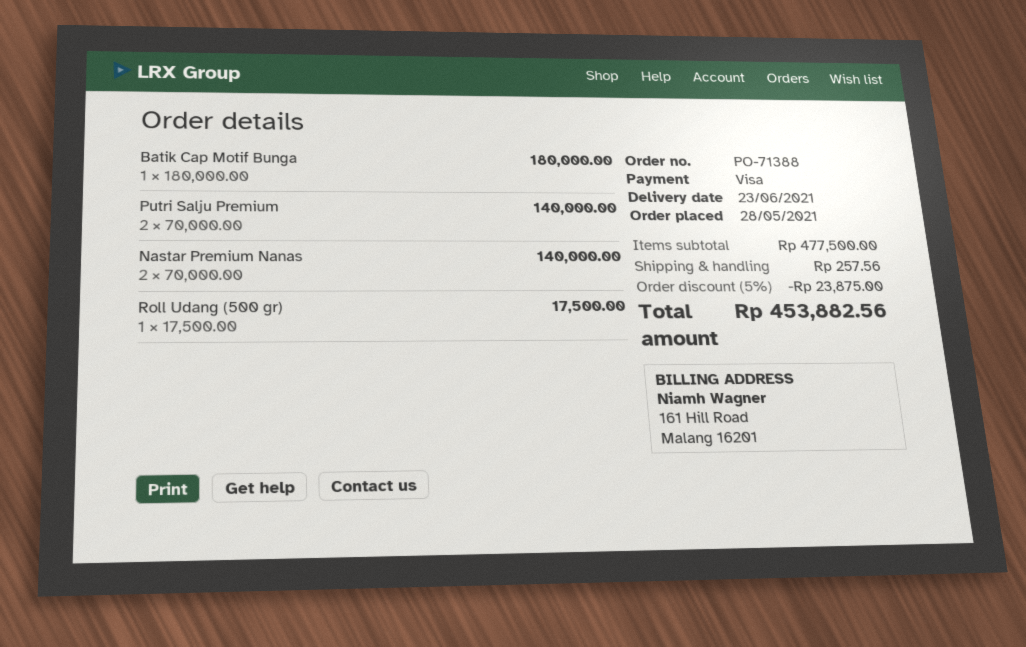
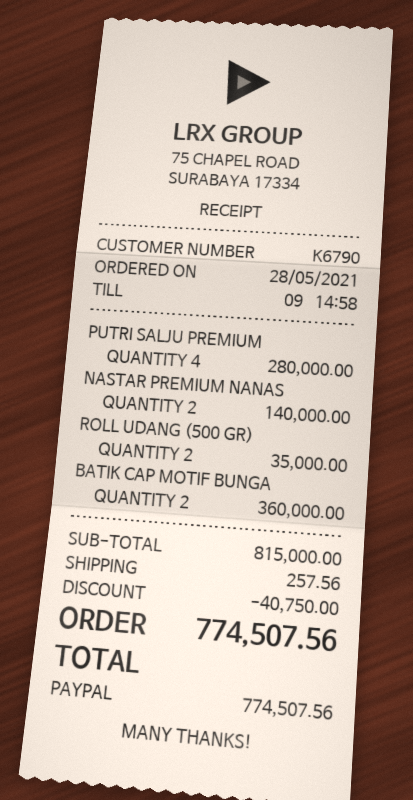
payment method: Visa -> PayPal
Batik Cap Motif Bunga: 1 for 180000.00 -> 2 for 360000.00
Putri Salju Premium: 2 for 140000.00 -> 4 for 280000.00
Roll Udang (500 gr): 1 for 17500.00 -> 2 for 35000.00
subtotal: 477500.00 -> 815000.00
discount: 23875.00 -> 40750.00
total: 453882.56 -> 774507.56

